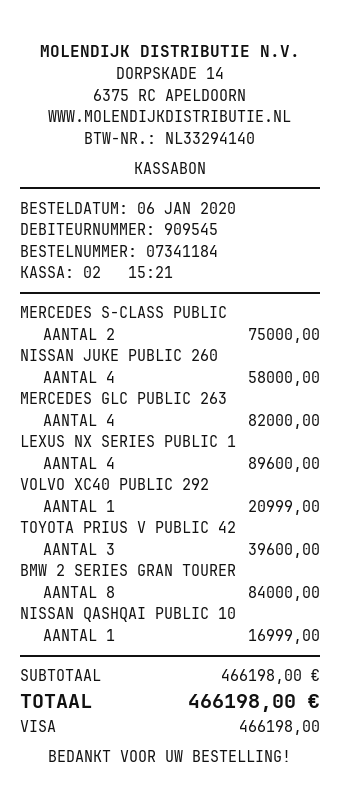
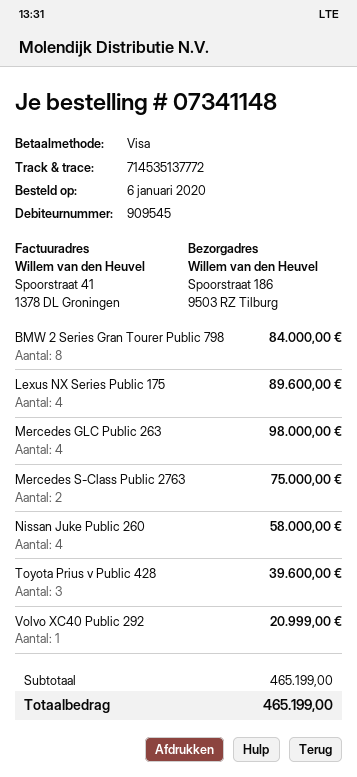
order number: 07341184 -> 07341148
MERCEDES GLC PUBLIC 263: 4 for 82000.00 -> 4 for 98000.00
NISSAN QASHQAI PUBLIC 10: 1 for 16999.00 -> none
subtotal: 466198.00 -> 465199.00
total: 466198.00 -> 465199.00

